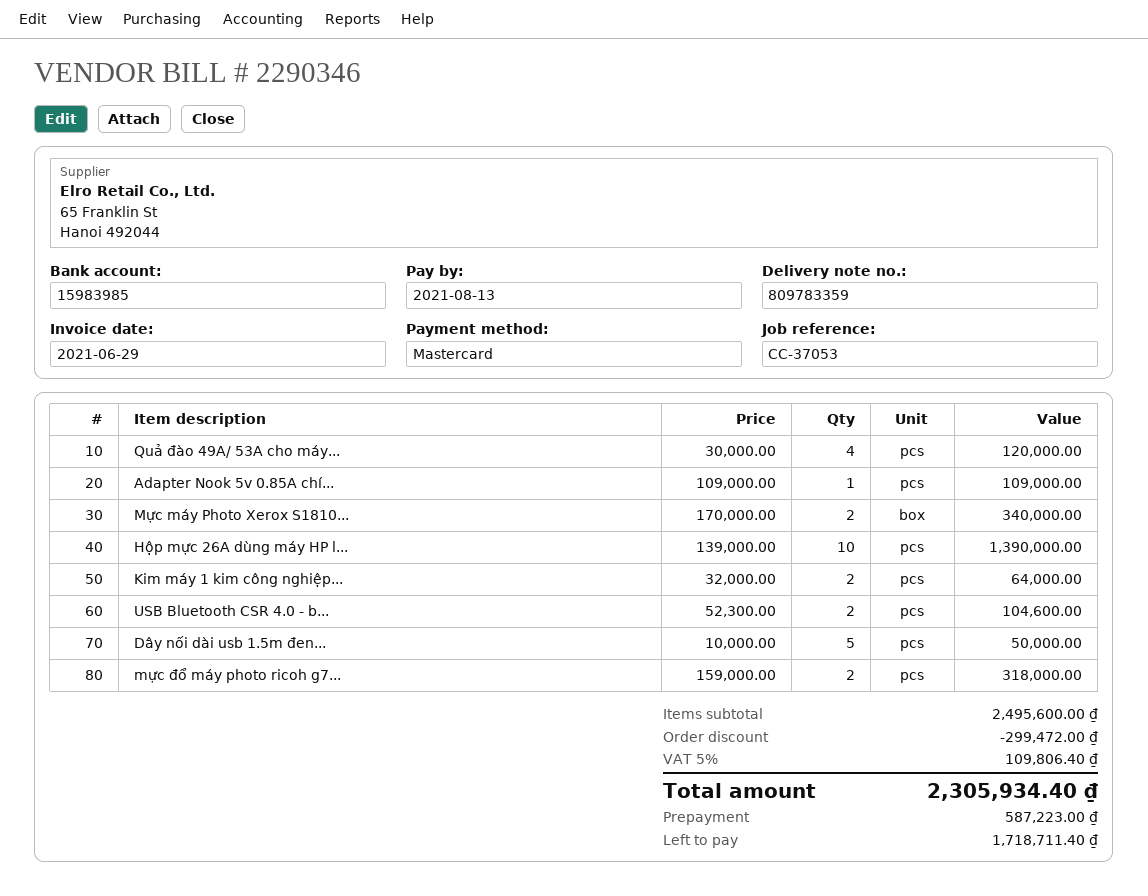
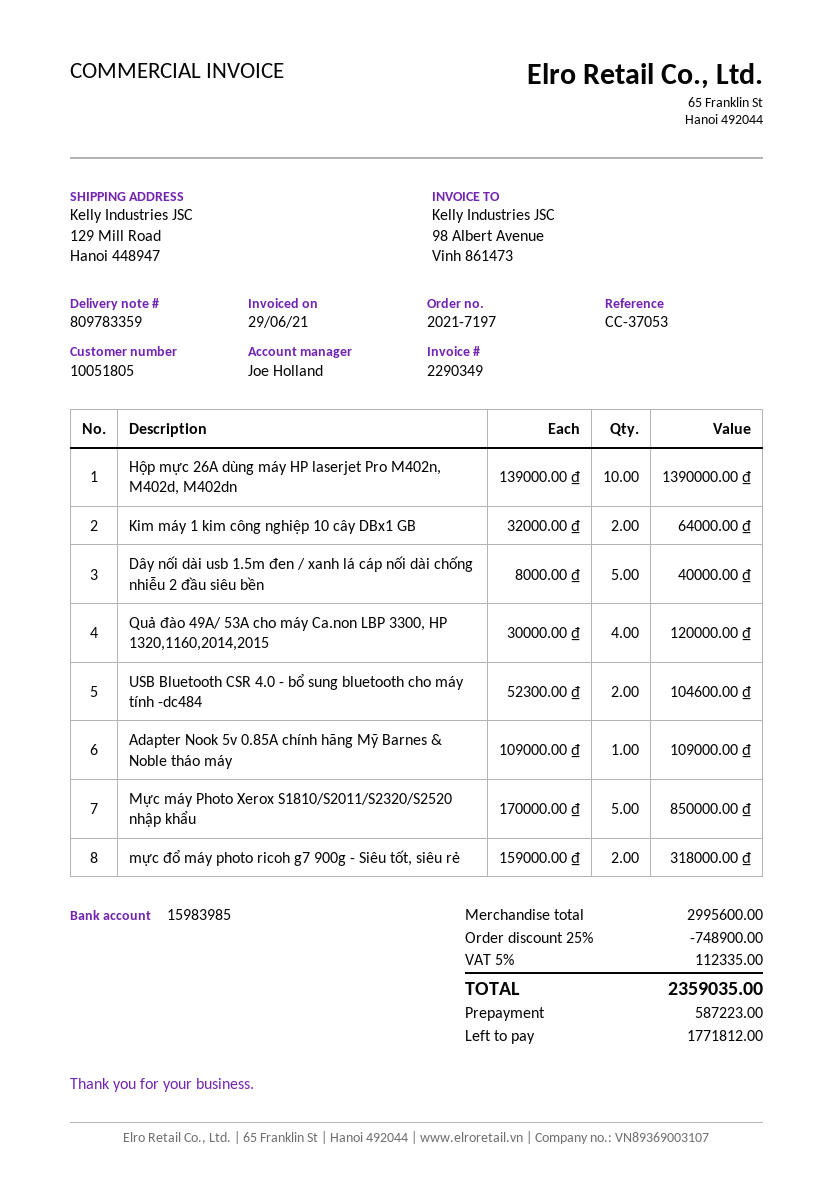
invoice number: 2290346 -> 2290349
Mực máy Photo Xerox S1810...: 2 x 170000.00 = 340000.00 -> 5 x 170000.00 = 850000.00
Dây nối dài usb 1.5m đen...: 5 x 10000.00 = 50000.00 -> 5 x 8000.00 = 40000.00
subtotal: 2495600.00 -> 2995600.00
discount: 299472.00 -> 748900.00
tax: 5% = 109806.40 -> 5% = 112335.00
total: 2305934.40 -> 2359035.00
balance: 1718711.40 -> 1771812.00

